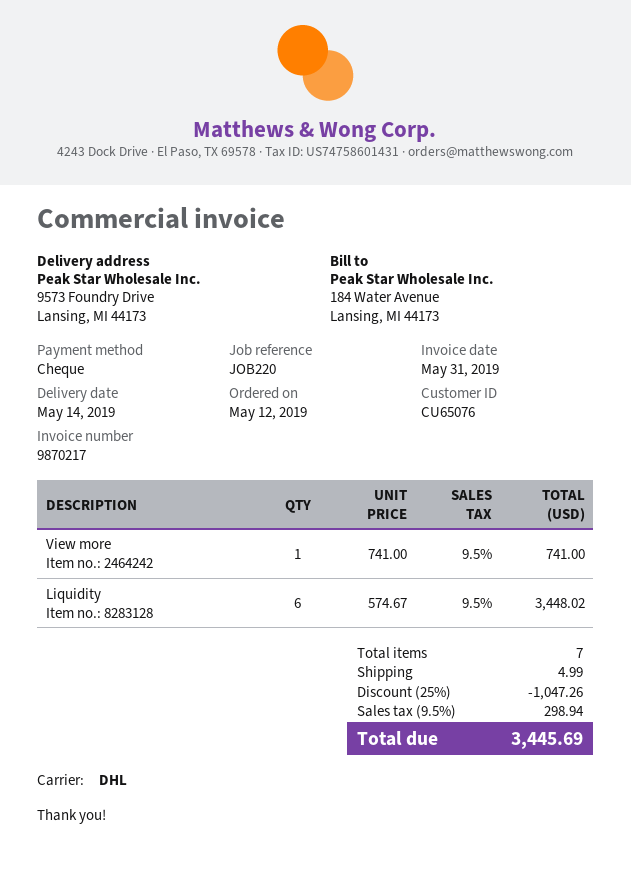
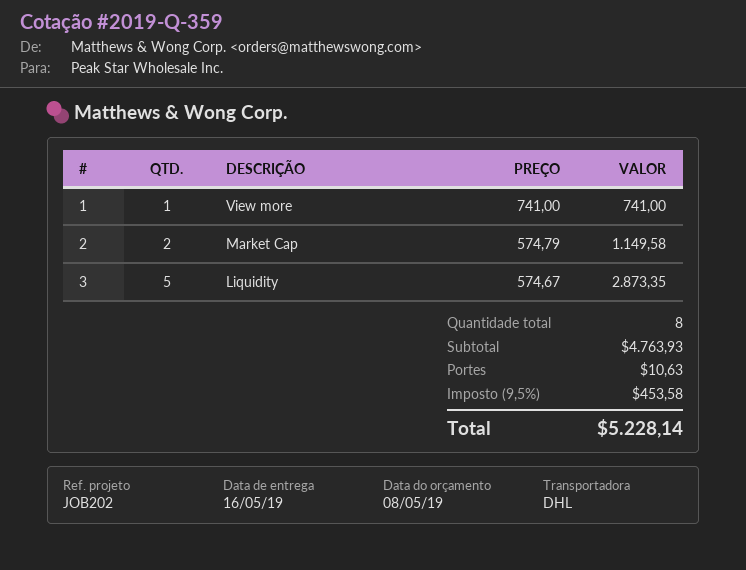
delivery date: 2019-05-14 -> 2019-05-16
reference: JOB220 -> JOB202
Liquidity: 6 x 574.67 = 3448.02 -> 5 x 574.67 = 2873.35
Market Cap: none -> 2 x 574.79 = 1149.58
total quantity: 7 -> 8
discount: 25% = 1047.26 -> none
shipping: 4.99 -> 10.63
tax: 9.5% = 298.94 -> 9.5% = 453.58
total: 3445.69 -> 5228.14

